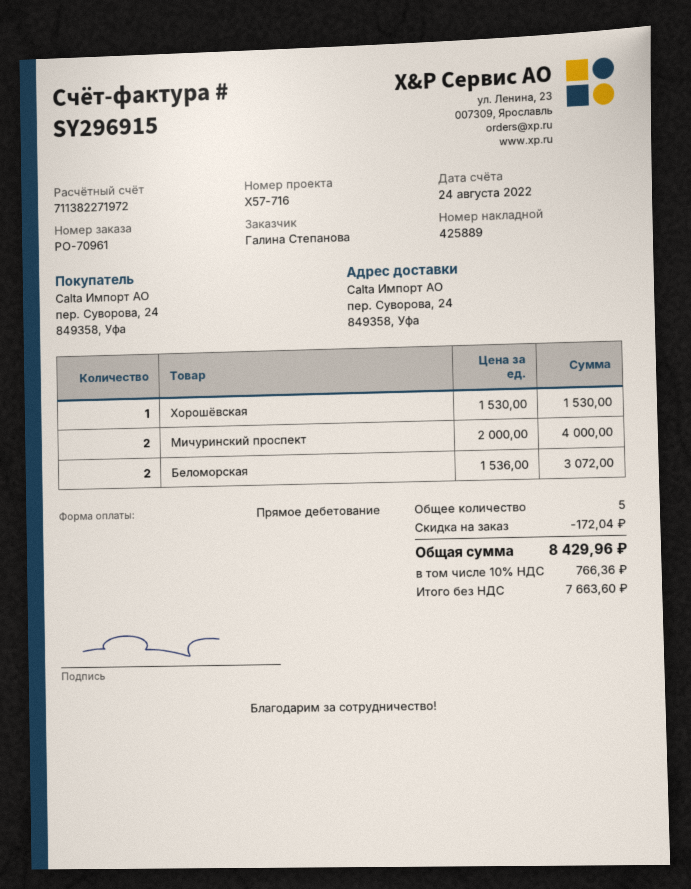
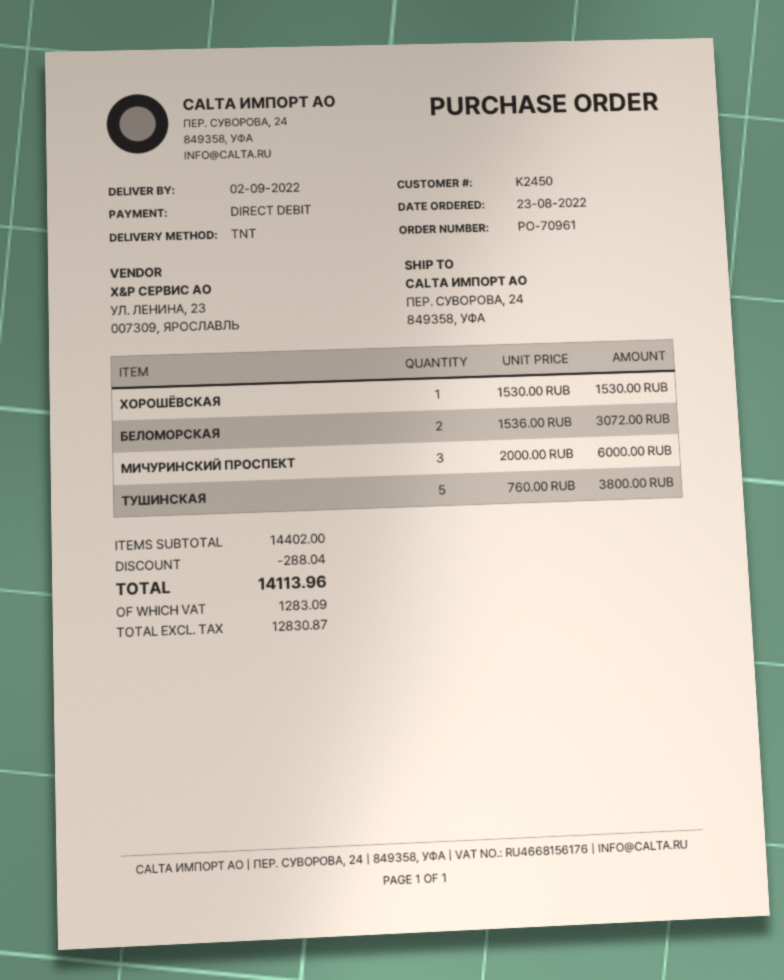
Мичуринский проспект: 2 x 2000.00 = 4000.00 -> 3 x 2000.00 = 6000.00
ТУШИНСКАЯ: none -> 5 x 760.00 = 3800.00
discount: 172.04 -> 288.04
net: 7663.60 -> 12830.87
tax: 766.36 -> 1283.09
total: 8429.96 -> 14113.96

